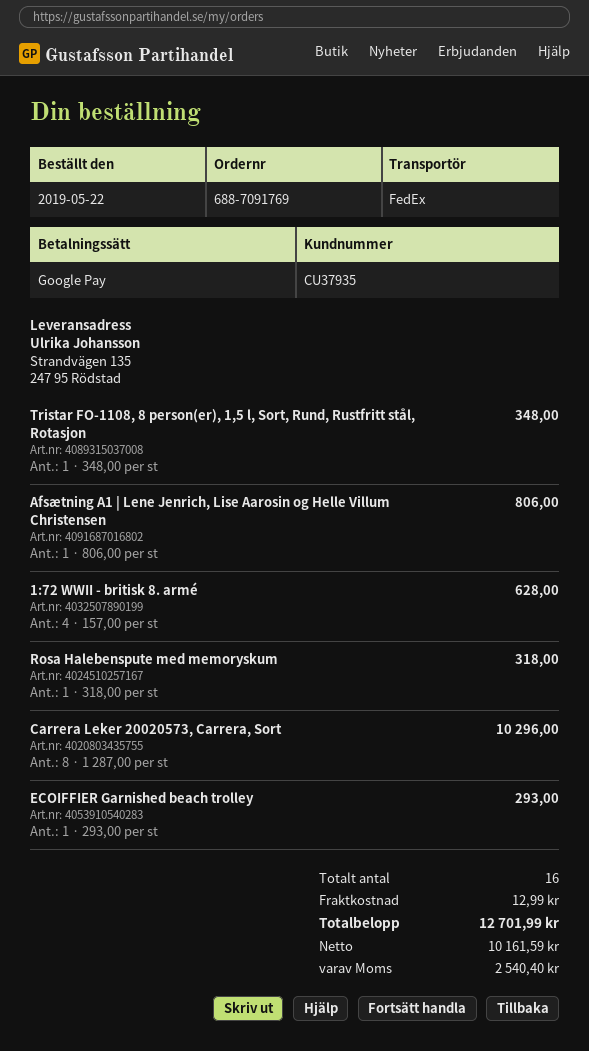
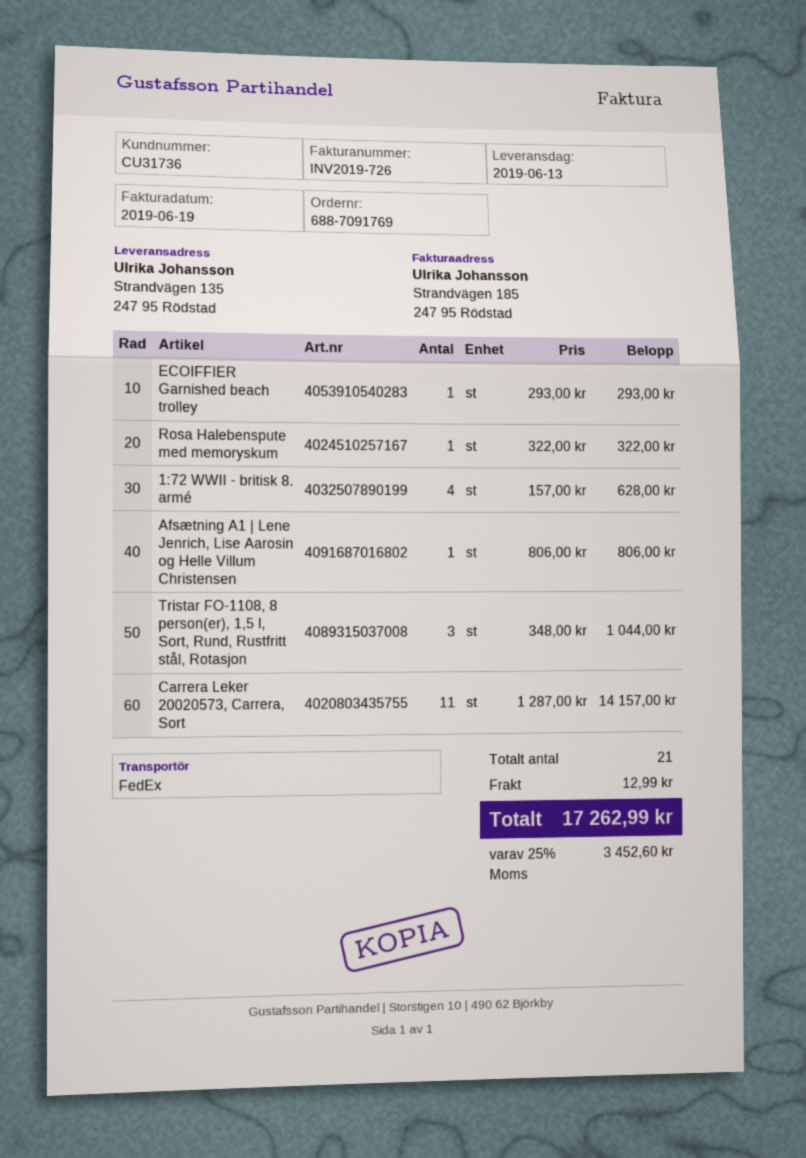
customer number: CU37935 -> CU31736
Tristar FO-1108, 8 person(er), 1,5 l, Sort, Rund, Rustfritt stål, Rotasjon: 1 x 348.00 = 348.00 -> 3 x 348.00 = 1044.00
Rosa Halebenspute med memoryskum: 1 x 318.00 = 318.00 -> 1 x 322.00 = 322.00
Carrera Leker 20020573, Carrera, Sort: 8 x 1287.00 = 10296.00 -> 11 x 1287.00 = 14157.00
total quantity: 16 -> 21
tax: 2540.40 -> 3452.60
total: 12701.99 -> 17262.99

